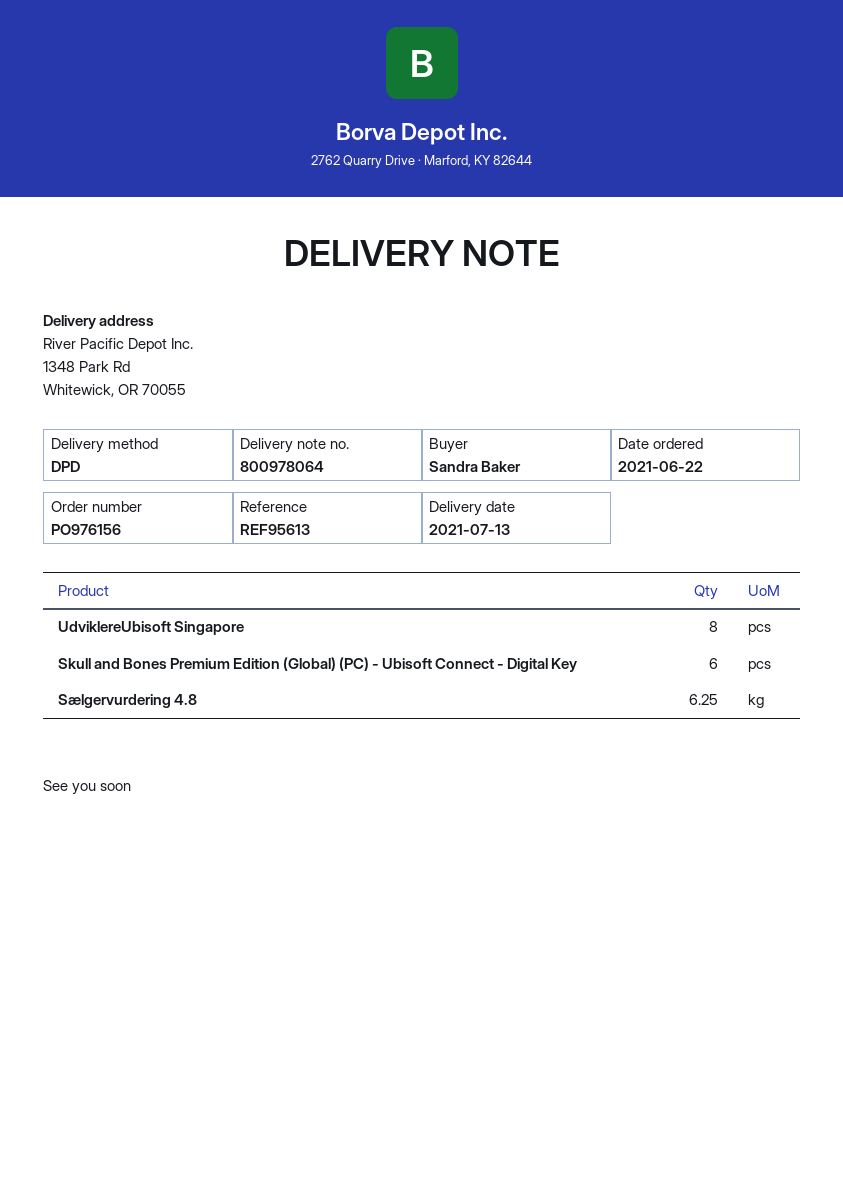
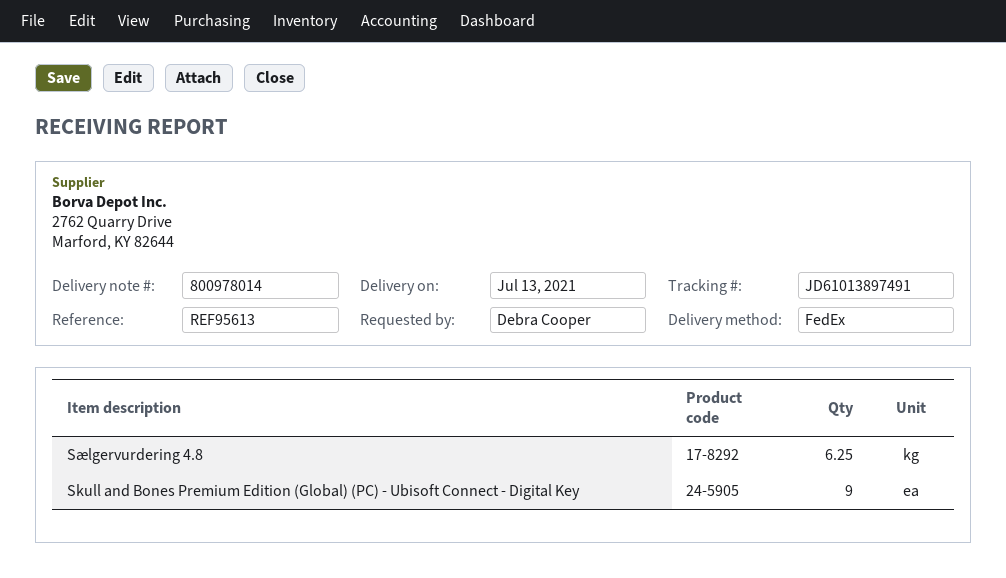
delivery note number: 800978064 -> 800978014
ordered by: Sandra Baker -> Debra Cooper
shipping method: DPD -> FedEx
UdviklereUbisoft Singapore: 8 -> none
Skull and Bones Premium Edition (Global) (PC) - Ubisoft Connect - Digital Key: 6 -> 9

